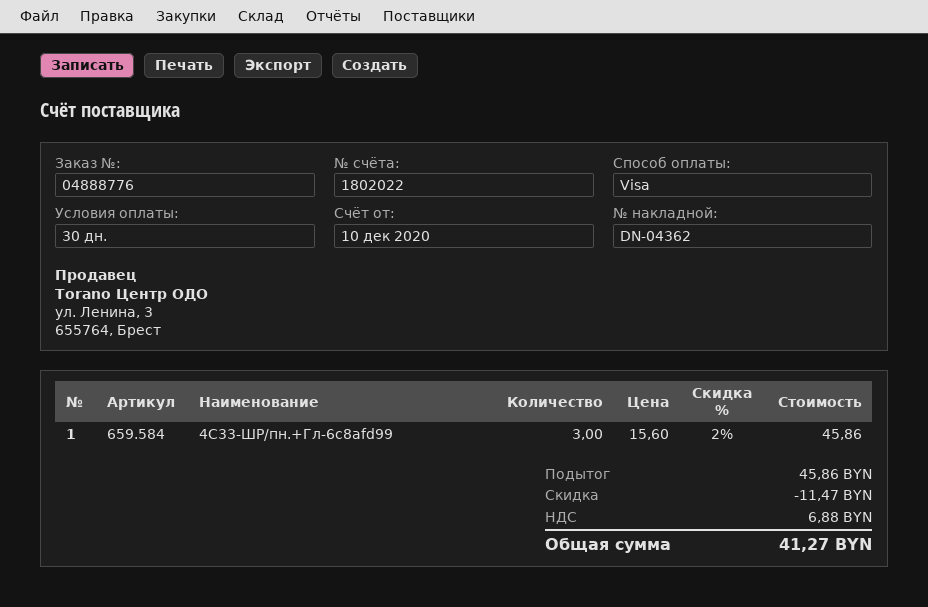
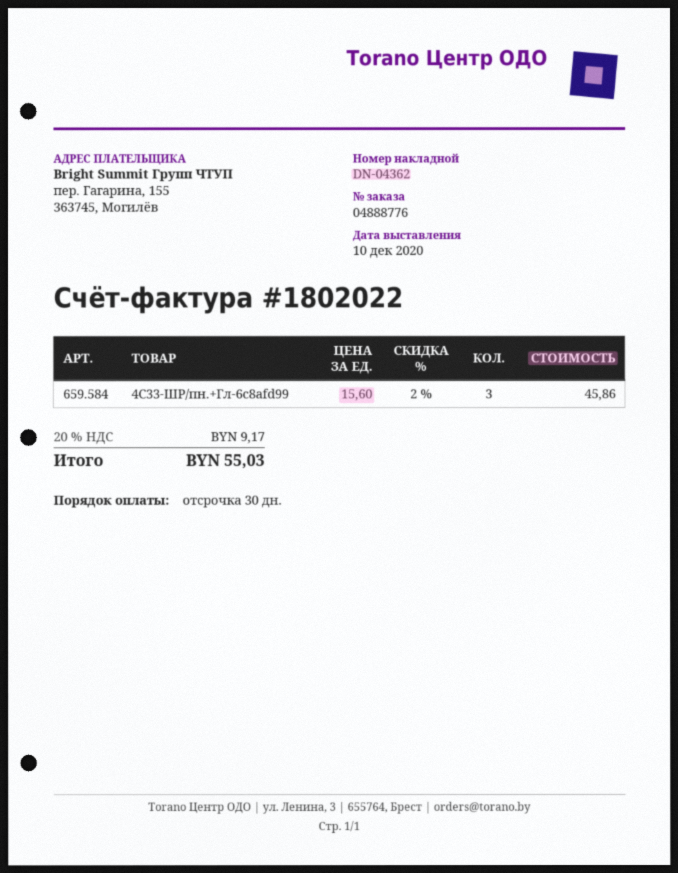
discount: 11.47 -> none
tax: 6.88 -> 9.17
total: 41.27 -> 55.03

